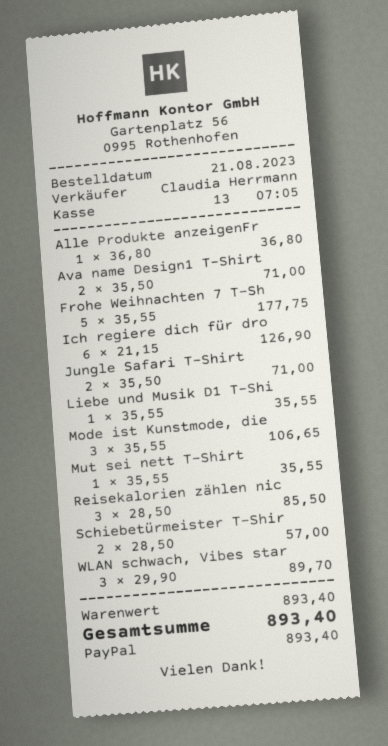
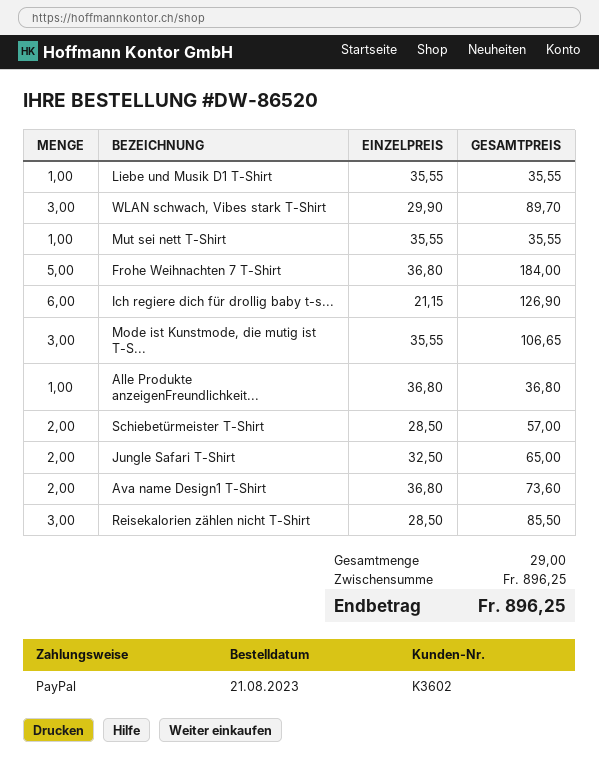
Ava name Design1 T-Shirt: 2 x 35.50 = 71.00 -> 2 x 36.80 = 73.60
Frohe Weihnachten 7 T-Sh: 5 x 35.55 = 177.75 -> 5 x 36.80 = 184.00
Jungle Safari T-Shirt: 2 x 35.50 = 71.00 -> 2 x 32.50 = 65.00
subtotal: 893.40 -> 896.25
total: 893.40 -> 896.25

